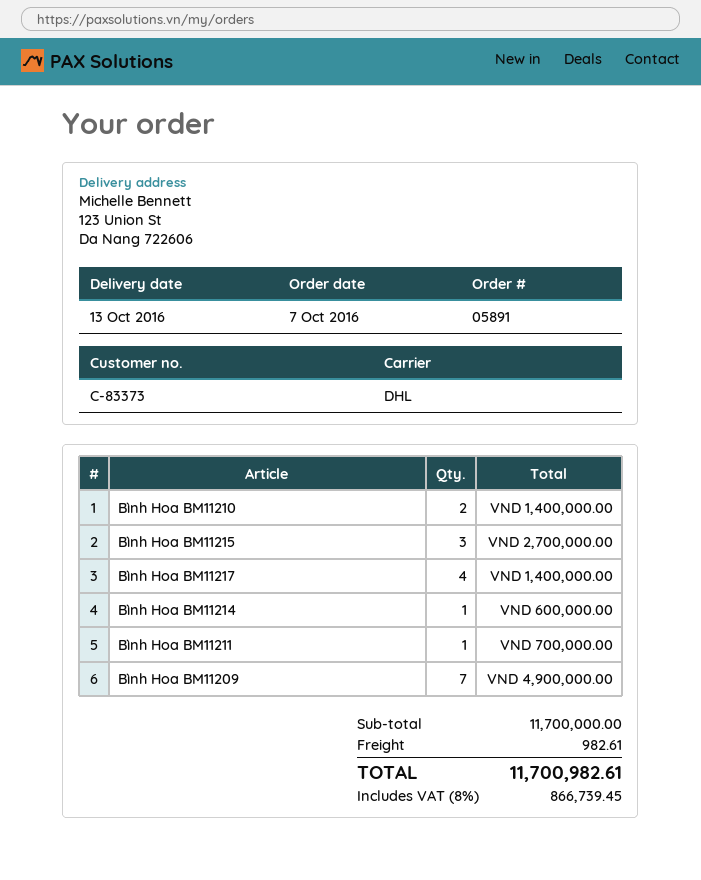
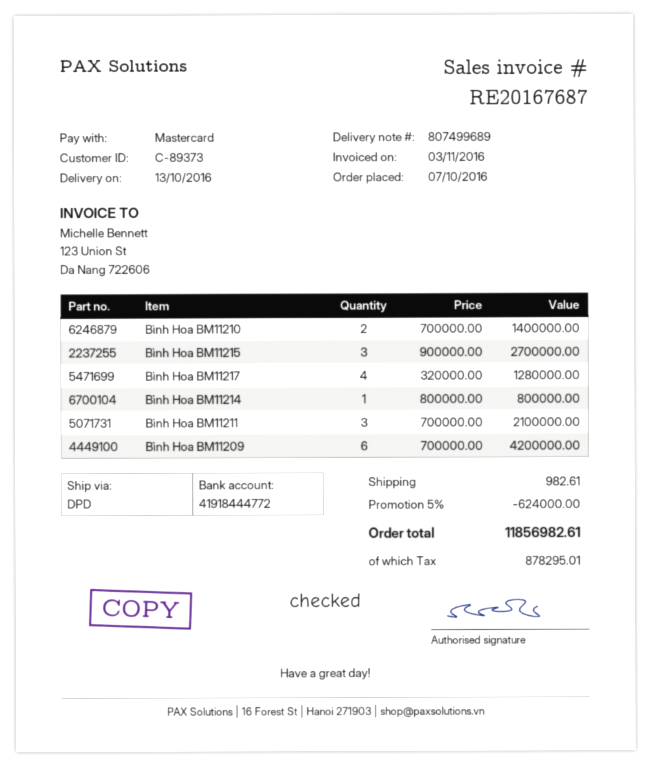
customer number: C-83373 -> C-89373
shipping method: DHL -> DPD
Bình Hoa BM11217: 4 for 1400000.00 -> 4 for 1280000.00
Bình Hoa BM11214: 1 for 600000.00 -> 1 for 800000.00
Bình Hoa BM11211: 1 for 700000.00 -> 3 for 2100000.00
Bình Hoa BM11209: 7 for 4900000.00 -> 6 for 4200000.00
discount: none -> 5% = 624000.00
tax: 866739.45 -> 878295.01
total: 11700982.61 -> 11856982.61

